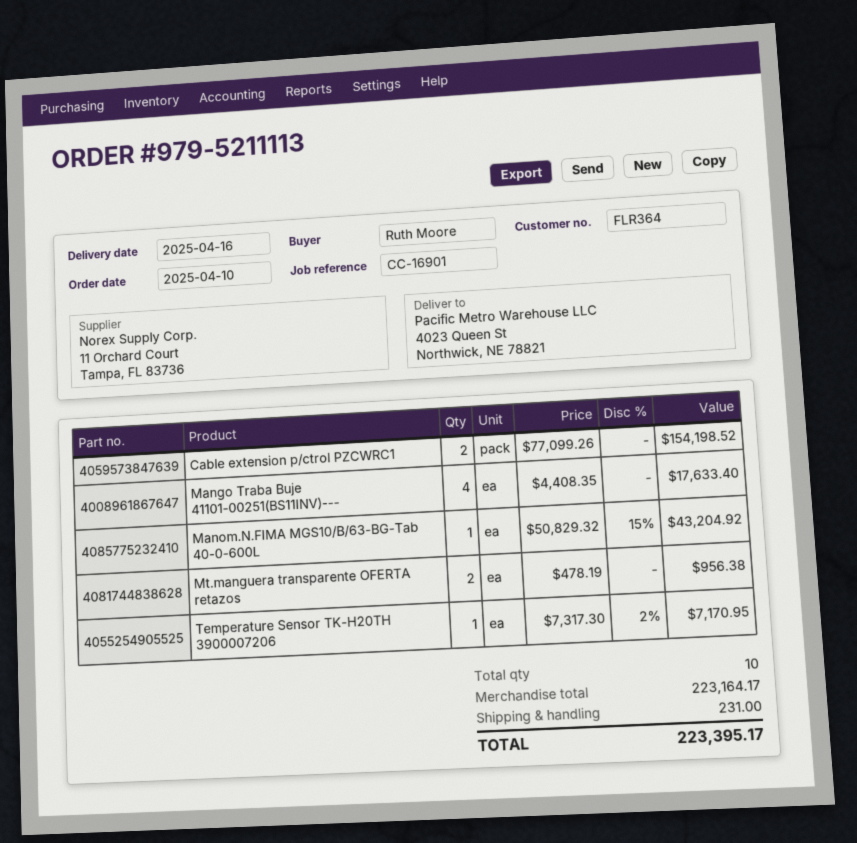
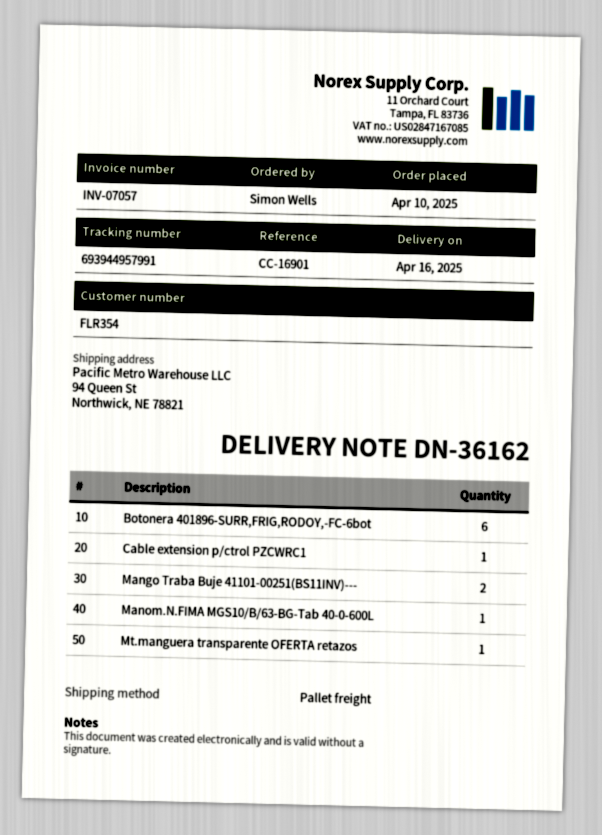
customer number: FLR364 -> FLR354
ordered by: Ruth Moore -> Simon Wells
ship to: 4023 Queen St, Northwick, NE 78821 -> 94 Queen St, Northwick, NE 78821
Cable extension p/ctrol PZCWRC1: 2 -> 1
Mango Traba Buje 41101-00251(BS11INV)---: 4 -> 2
Mt.manguera transparente OFERTA retazos: 2 -> 1
Temperature Sensor TK-H20TH 3900007206: 1 -> none
Botonera 401896-SURR,FRIG,RODOY,-FC-6bot: none -> 6

